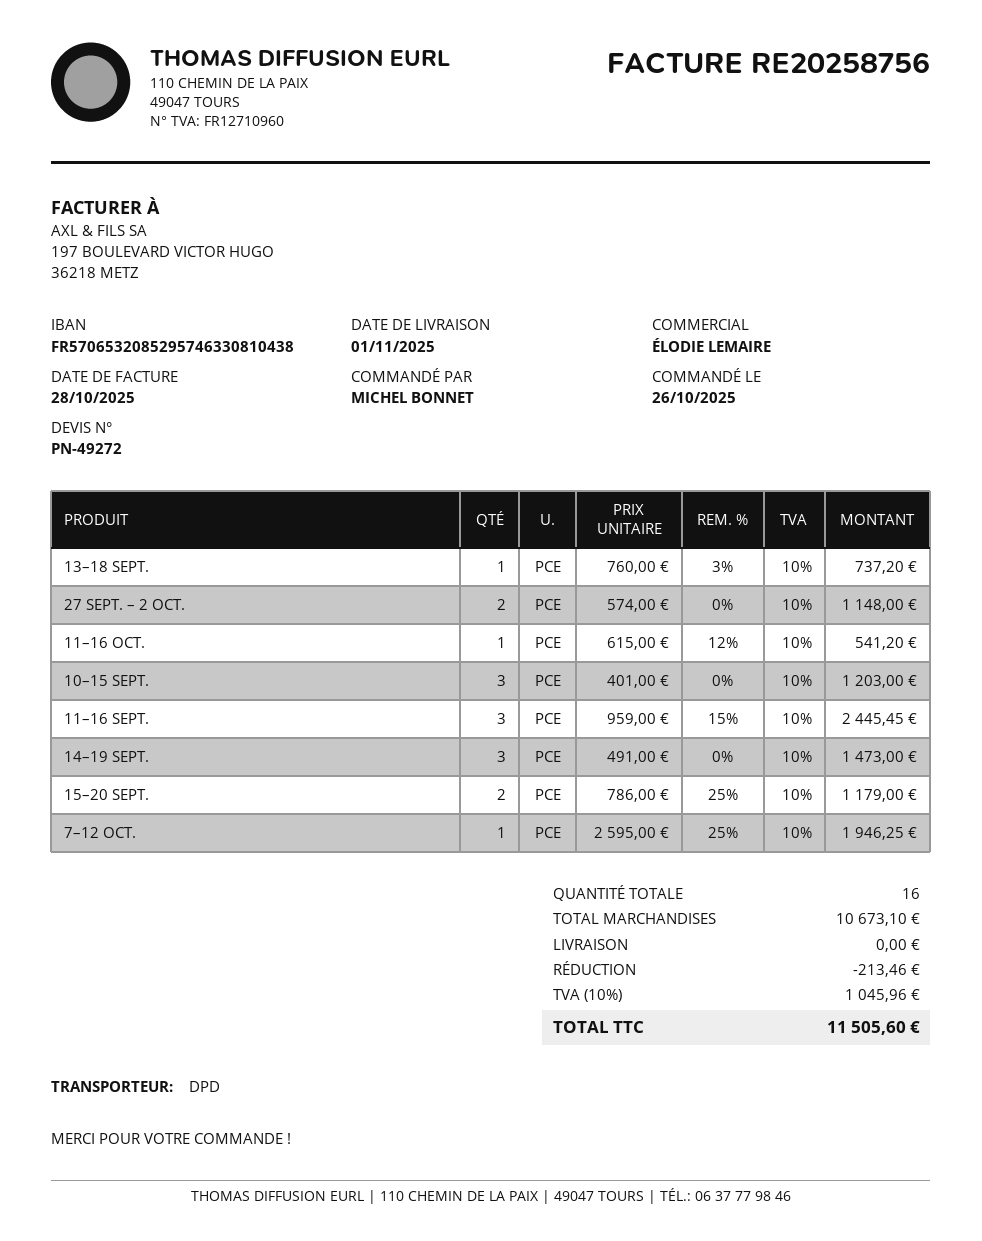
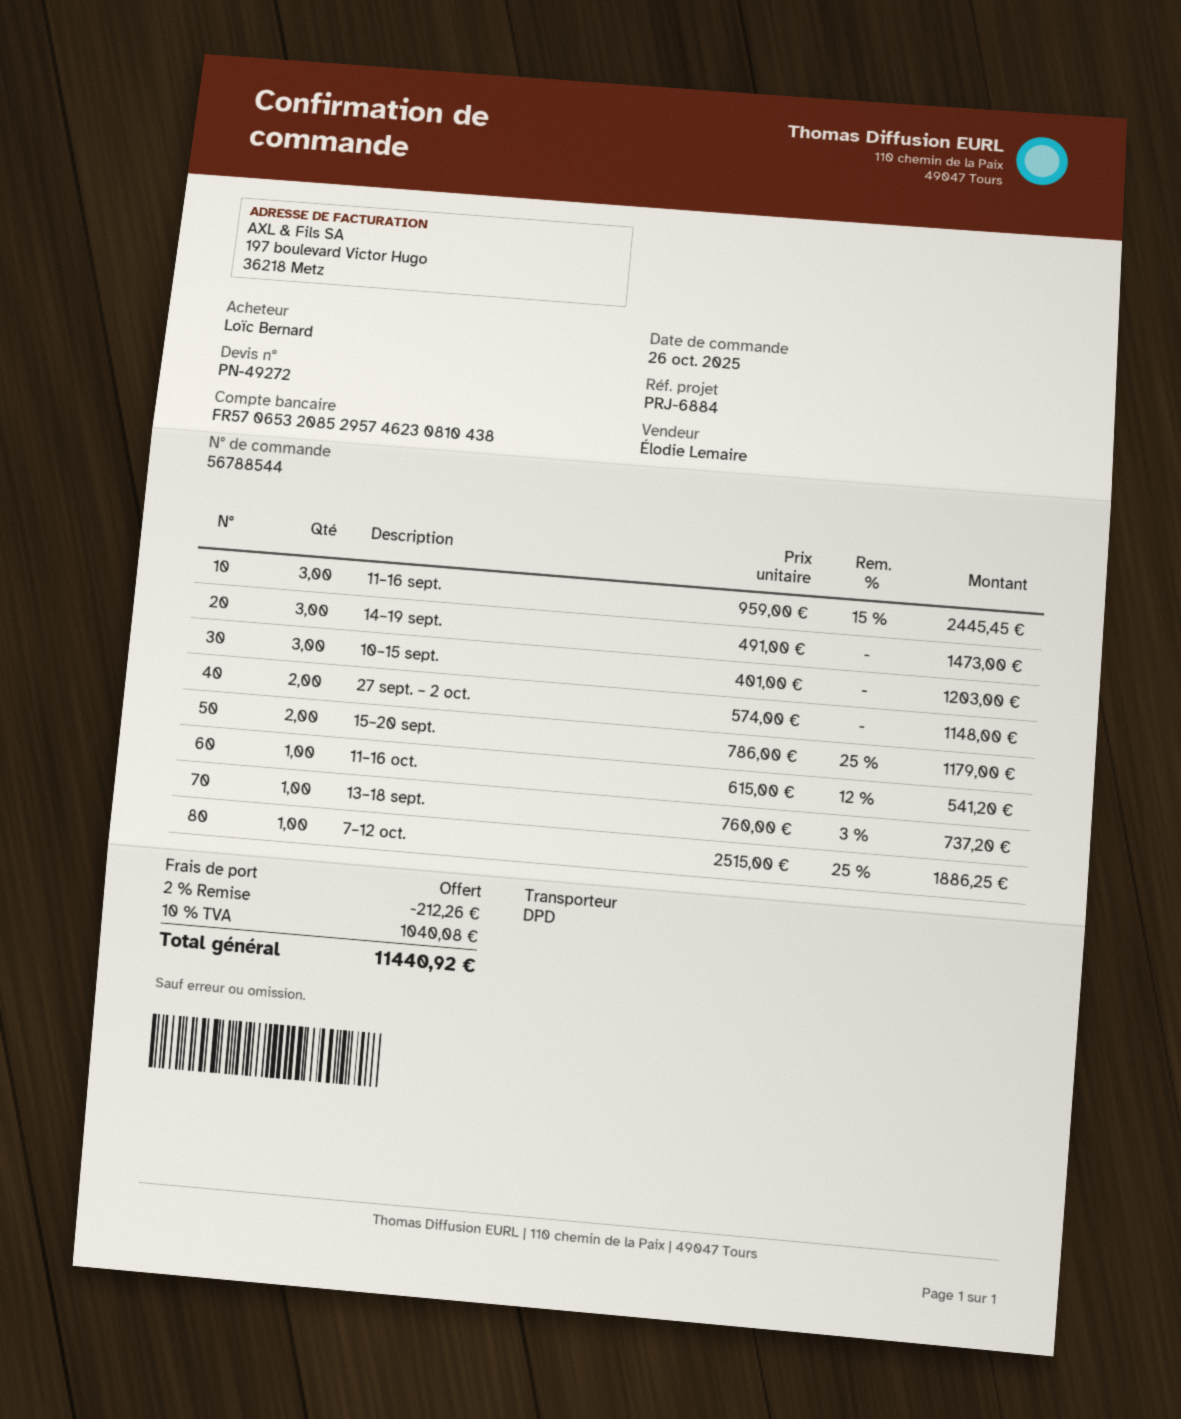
ordered by: MICHEL BONNET -> Loïc Bernard
bank account: FR5706532085295746330810438 -> FR5706532085295746230810438
7–12 OCT.: 1 x 2595.00 - 25% = 1946.25 -> 1 x 2515.00 - 25% = 1886.25
discount: 213.46 -> 212.26
tax: 10% = 1045.96 -> 10% = 1040.08
total: 11505.60 -> 11440.92

